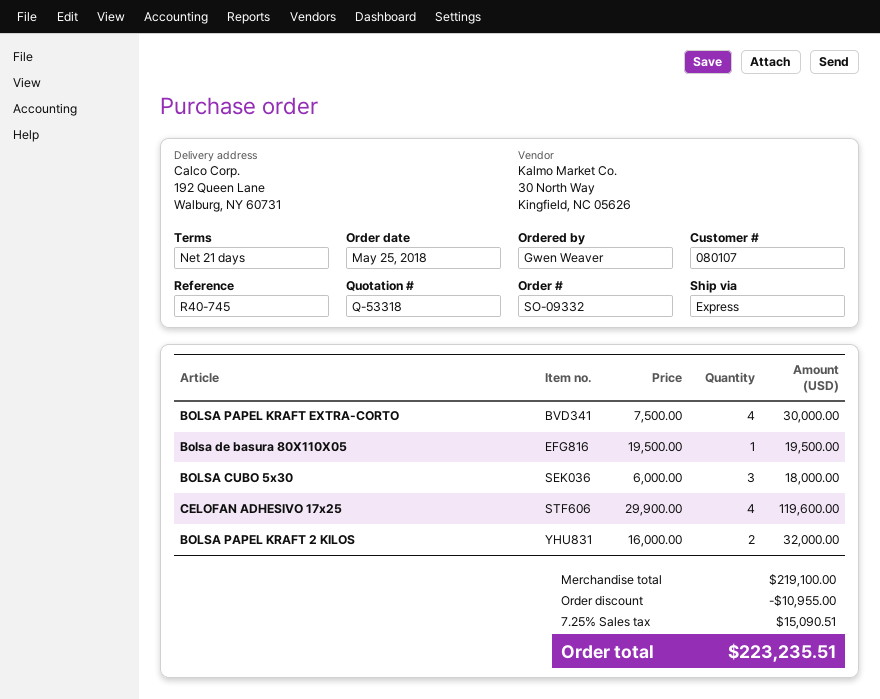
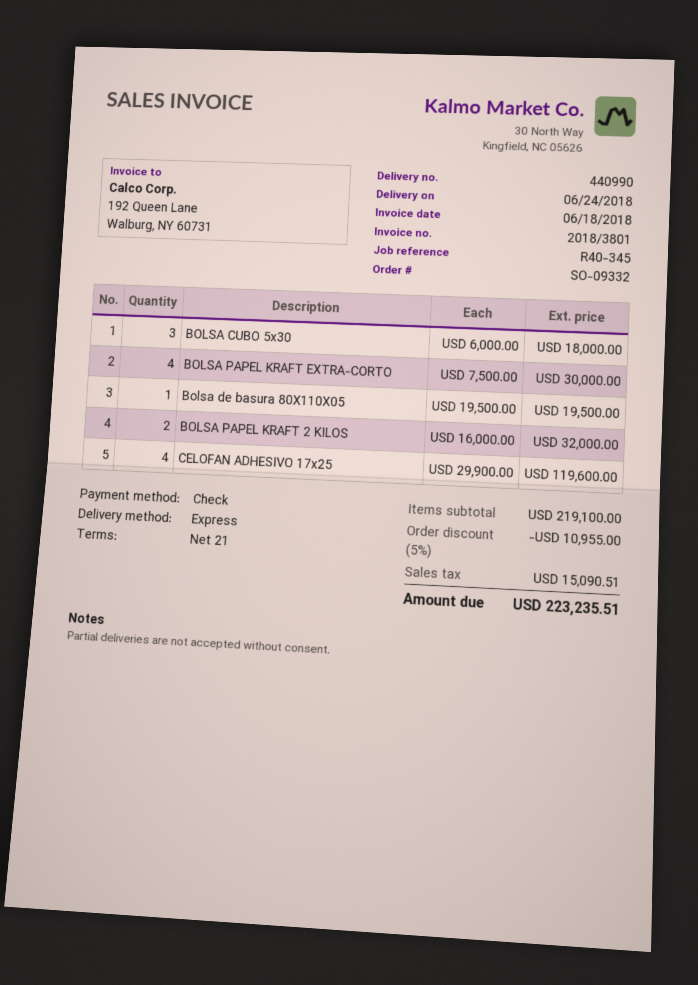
reference: R40-745 -> R40-345

